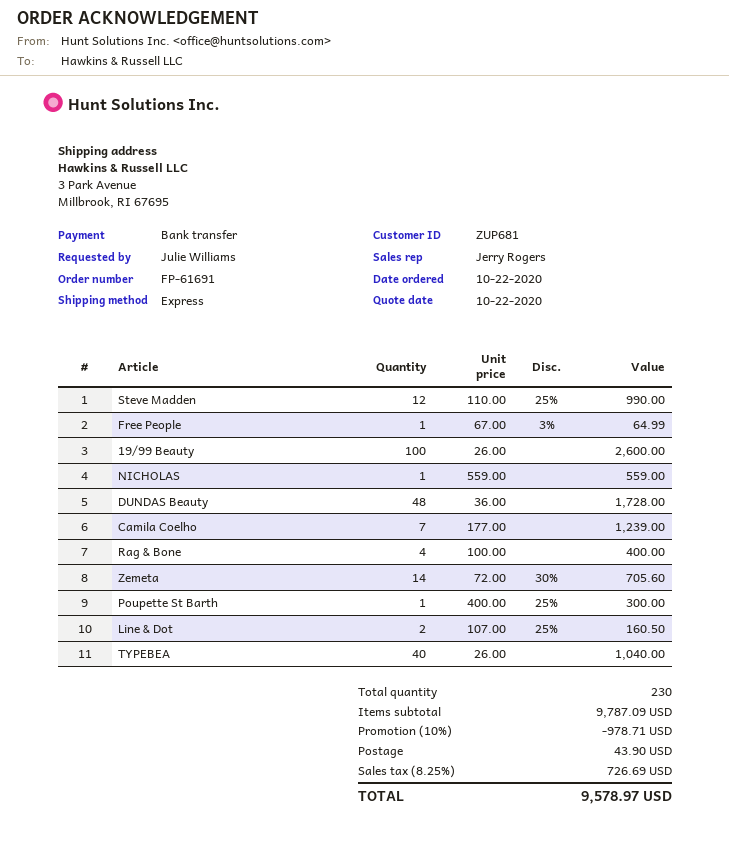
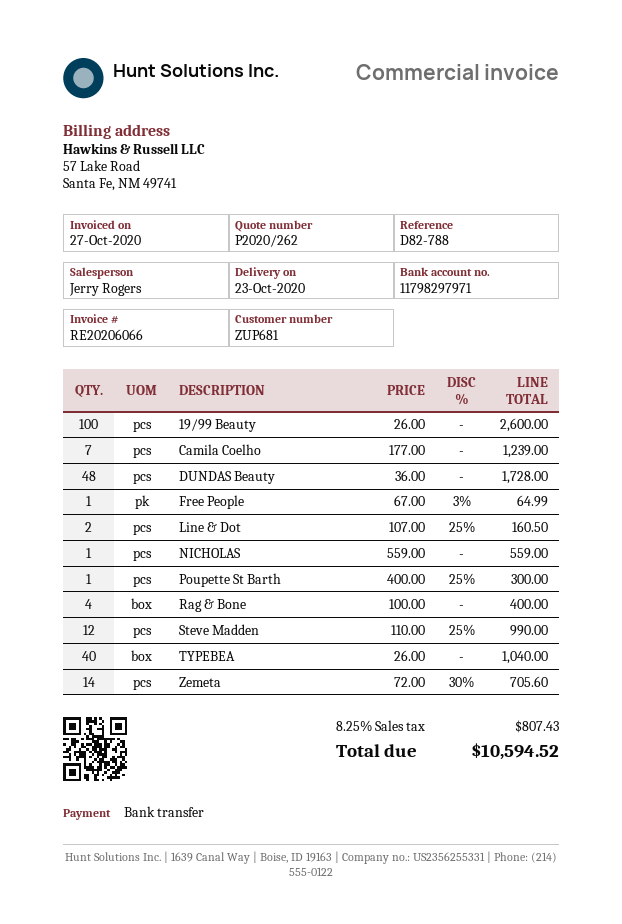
discount: 10% = 978.71 -> none
shipping: 43.90 -> none
tax: 8.25% = 726.69 -> 8.25% = 807.43
total: 9578.97 -> 10594.52

